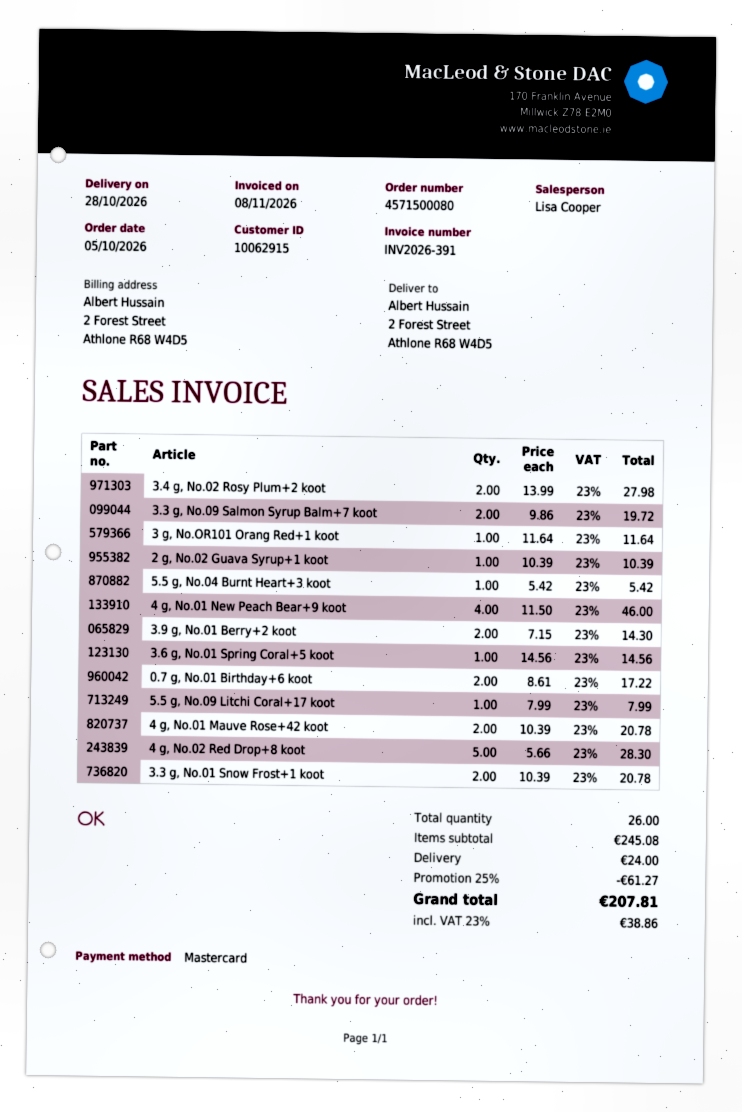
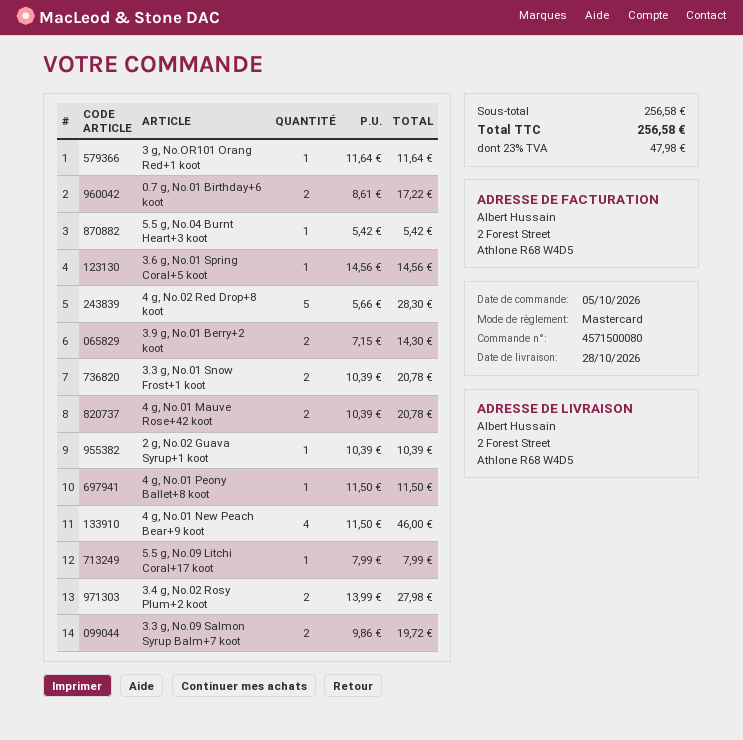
4 g, No.01 Peony Ballet+8 koot: none -> 1 x 11.50 = 11.50
subtotal: 245.08 -> 256.58
discount: 25% = 61.27 -> none
shipping: 24.00 -> none
tax: 23% = 38.86 -> 23% = 47.98
total: 207.81 -> 256.58

